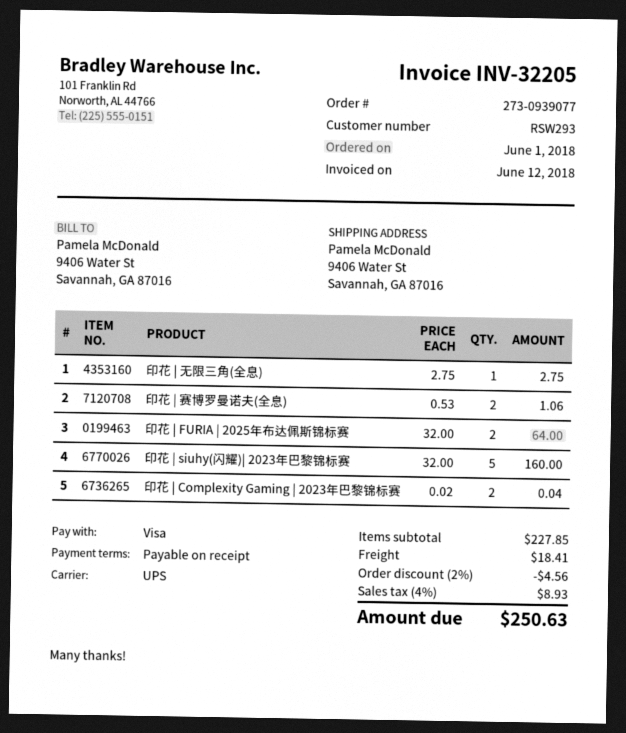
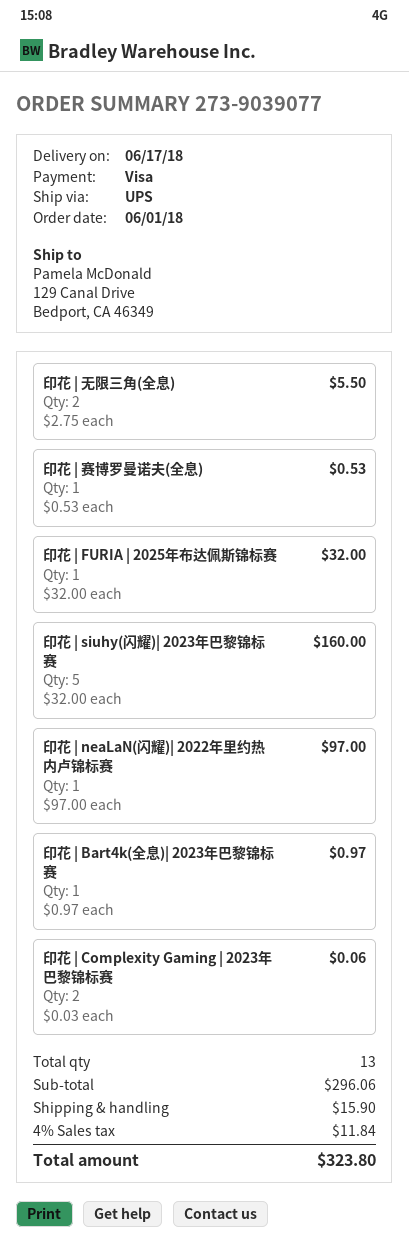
order number: 273-0939077 -> 273-9039077
ship to: 9406 Water St, Savannah, GA 87016 -> 129 Canal Drive, Bedport, CA 46349
印花 | 无限三角(全息): 1 x 2.75 = 2.75 -> 2 x 2.75 = 5.50
印花 | 赛博罗曼诺夫(全息): 2 x 0.53 = 1.06 -> 1 x 0.53 = 0.53
印花 | FURIA | 2025年布达佩斯锦标赛: 2 x 32.00 = 64.00 -> 1 x 32.00 = 32.00
印花 | Complexity Gaming | 2023年巴黎锦标赛: 2 x 0.02 = 0.04 -> 2 x 0.03 = 0.06
印花 | neaLaN(闪耀)| 2022年里约热内卢锦标赛: none -> 1 x 97.00 = 97.00
印花 | Bart4k(全息)| 2023年巴黎锦标赛: none -> 1 x 0.97 = 0.97
subtotal: 227.85 -> 296.06
discount: 2% = 4.56 -> none
shipping: 18.41 -> 15.90
tax: 4% = 8.93 -> 4% = 11.84
total: 250.63 -> 323.80

